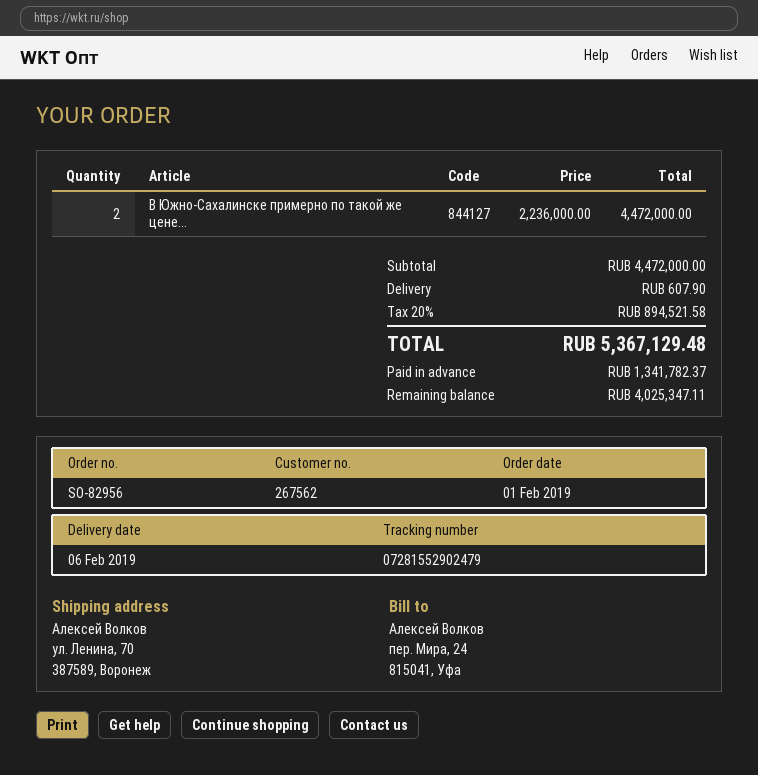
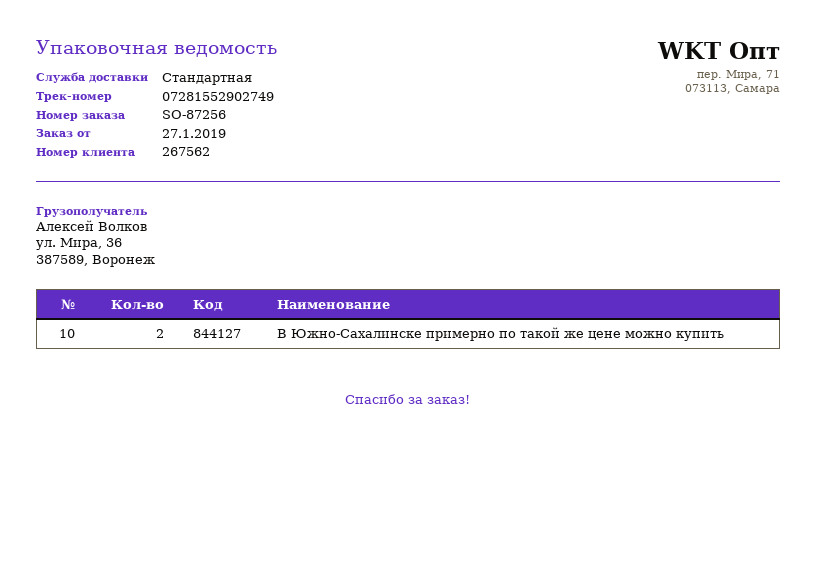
order number: SO-82956 -> SO-87256
order date: 2019-02-01 -> 2019-01-27
tracking number: 07281552902479 -> 07281552902749
ship to: ул. Ленина, 70, 387589, Воронеж -> ул. Мира, 36, 387589, Воронеж

